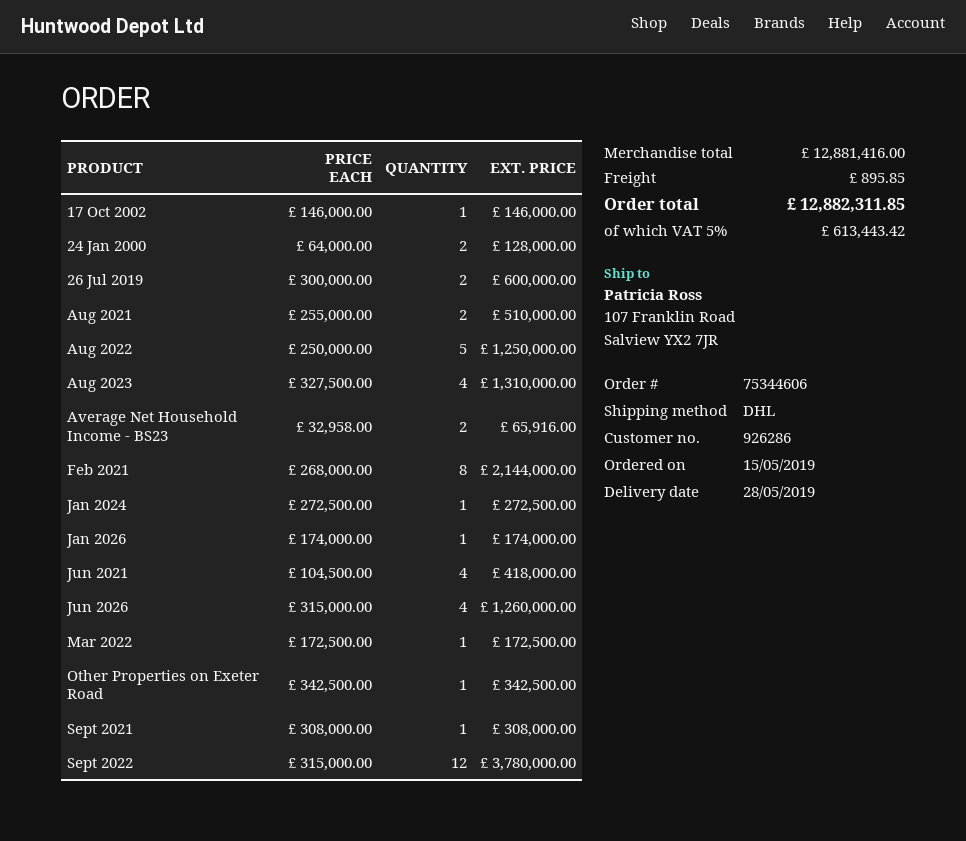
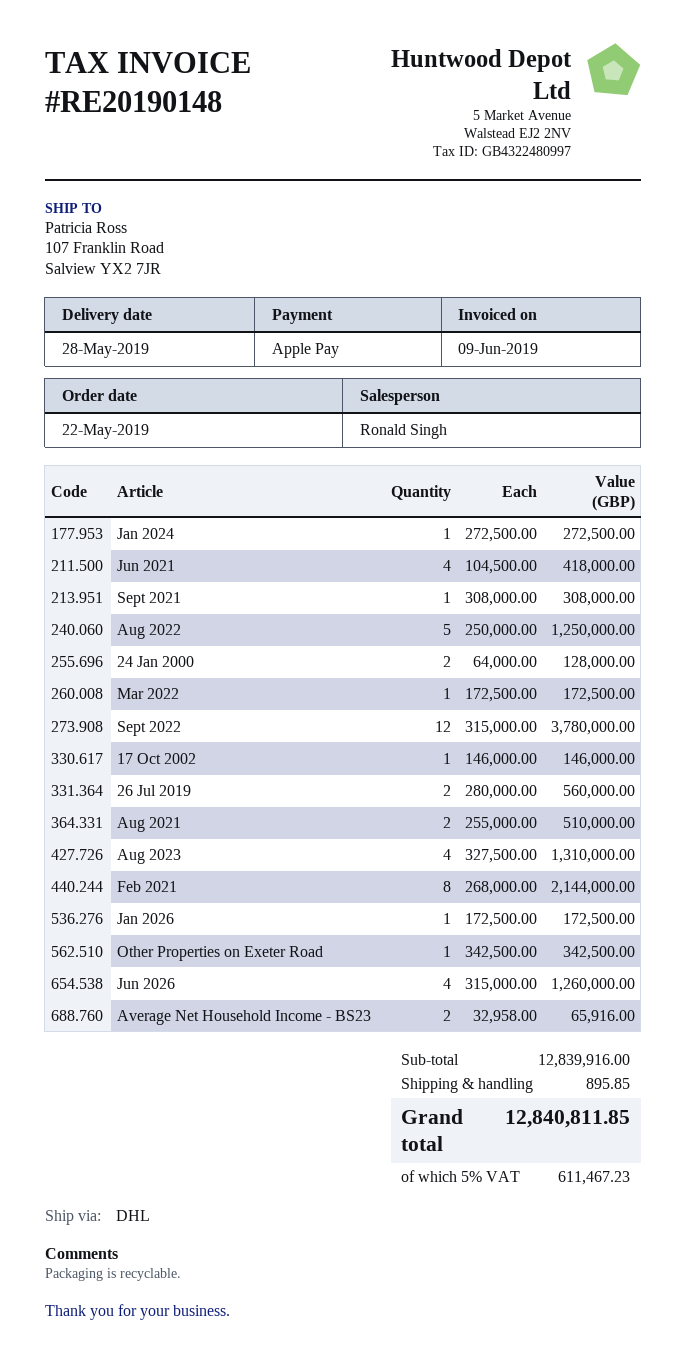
order date: 2019-05-15 -> 2019-05-22
26 Jul 2019: 2 x 300000.00 = 600000.00 -> 2 x 280000.00 = 560000.00
Jan 2026: 1 x 174000.00 = 174000.00 -> 1 x 172500.00 = 172500.00
subtotal: 12881416.00 -> 12839916.00
tax: 5% = 613443.42 -> 5% = 611467.23
total: 12882311.85 -> 12840811.85

